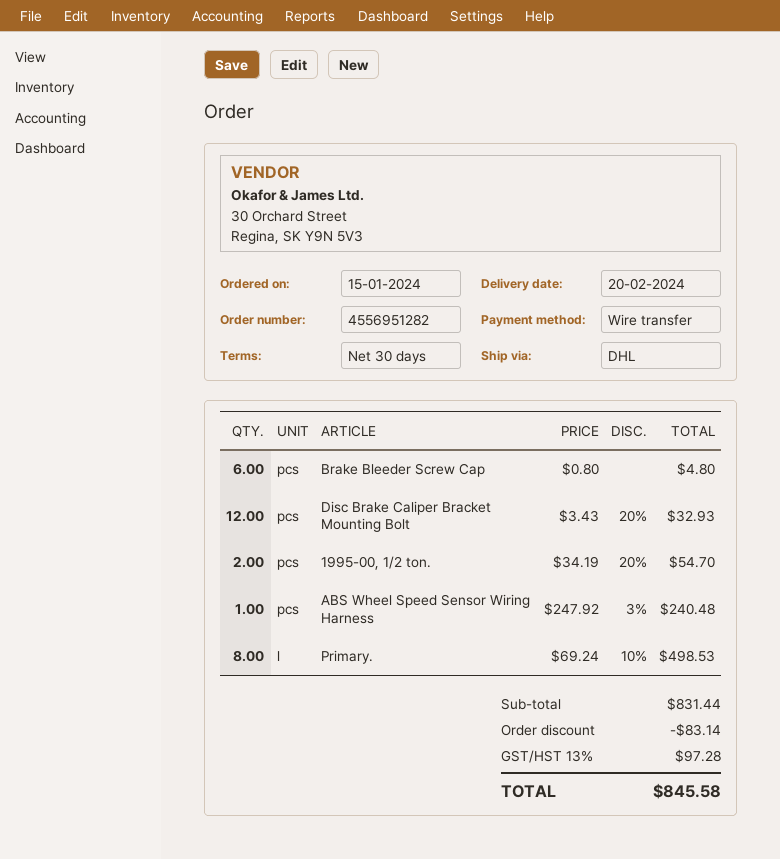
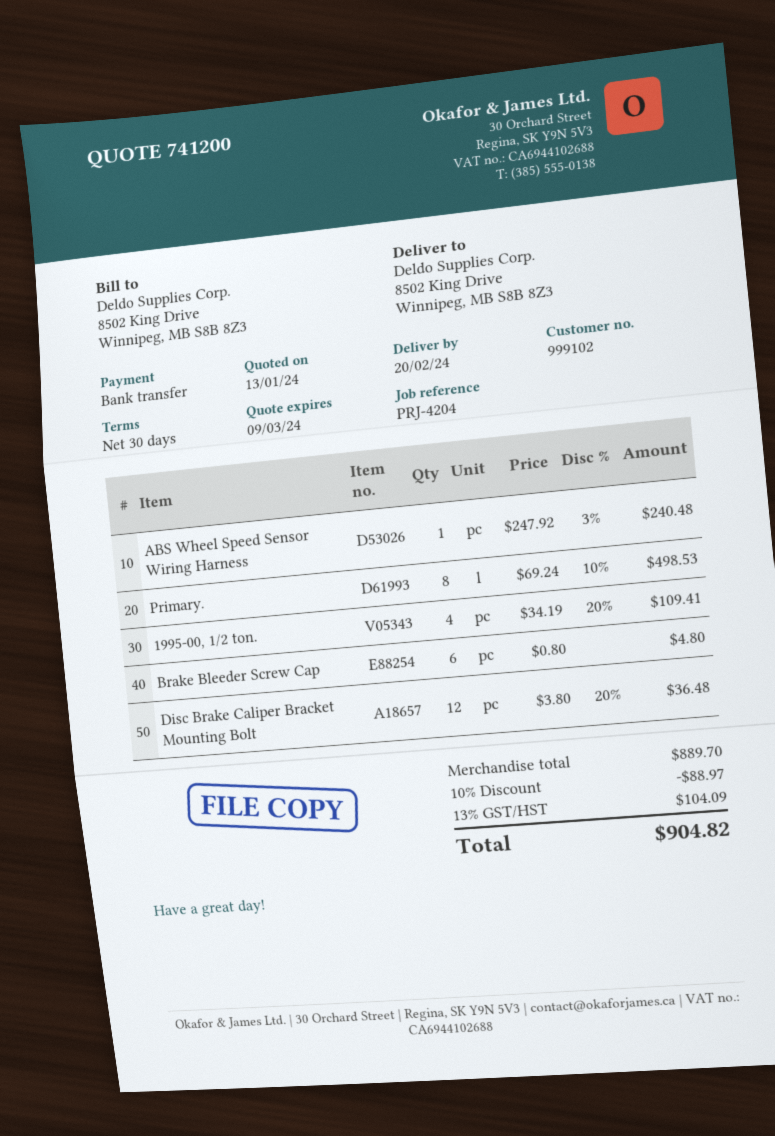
Disc Brake Caliper Bracket Mounting Bolt: 12 x 3.43 - 20% = 32.93 -> 12 x 3.80 - 20% = 36.48
1995-00, 1/2 ton.: 2 x 34.19 - 20% = 54.70 -> 4 x 34.19 - 20% = 109.41
subtotal: 831.44 -> 889.70
discount: 83.14 -> 88.97
tax: 13% = 97.28 -> 13% = 104.09
total: 845.58 -> 904.82

